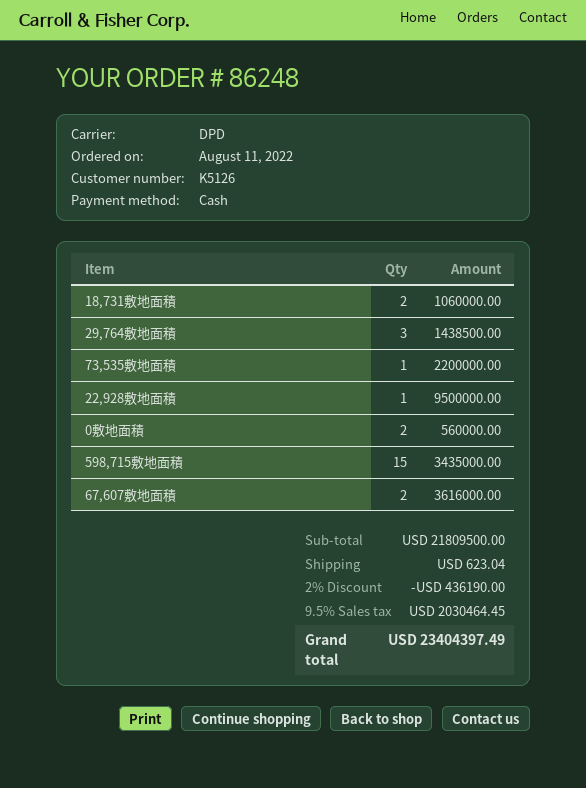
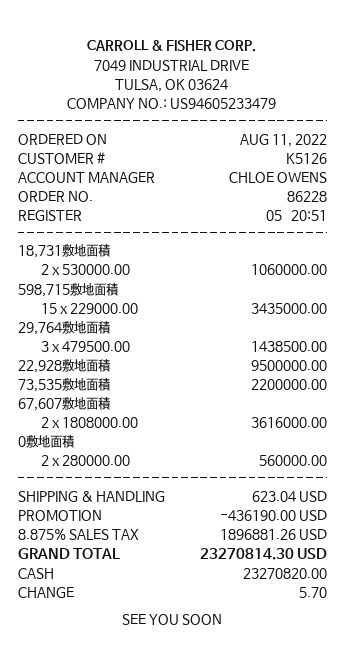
order number: 86248 -> 86228
tax: 9.5% = 2030464.45 -> 8.875% = 1896881.26
total: 23404397.49 -> 23270814.30

